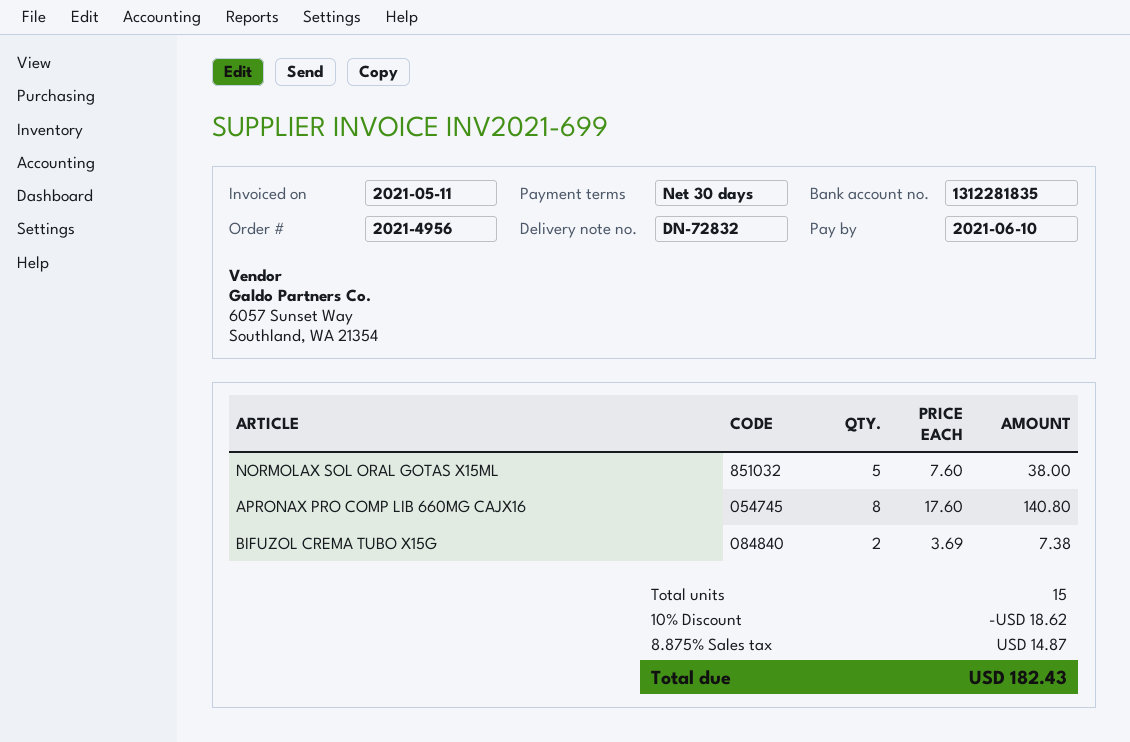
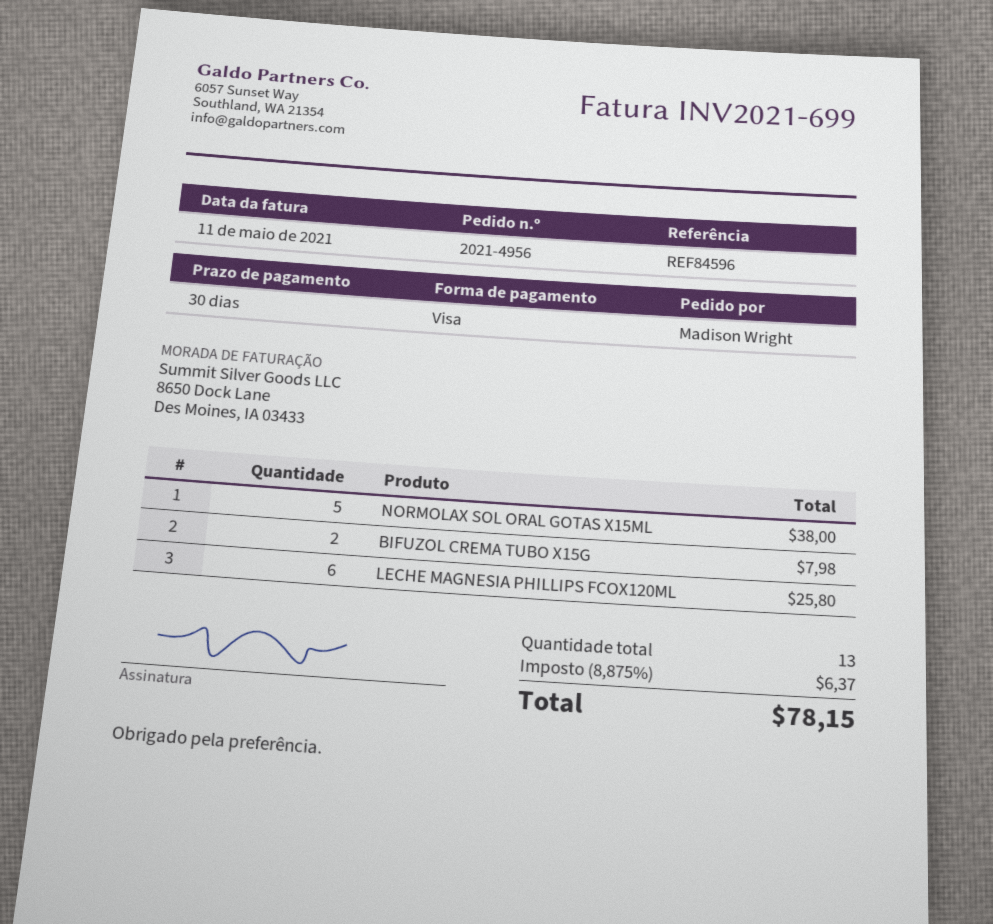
APRONAX PRO COMP LIB 660MG CAJX16: 8 for 140.80 -> none
BIFUZOL CREMA TUBO X15G: 2 for 7.38 -> 2 for 7.98
LECHE MAGNESIA PHILLIPS FCOX120ML: none -> 6 for 25.80
total quantity: 15 -> 13
discount: 10% = 18.62 -> none
tax: 8.875% = 14.87 -> 8.875% = 6.37
total: 182.43 -> 78.15

